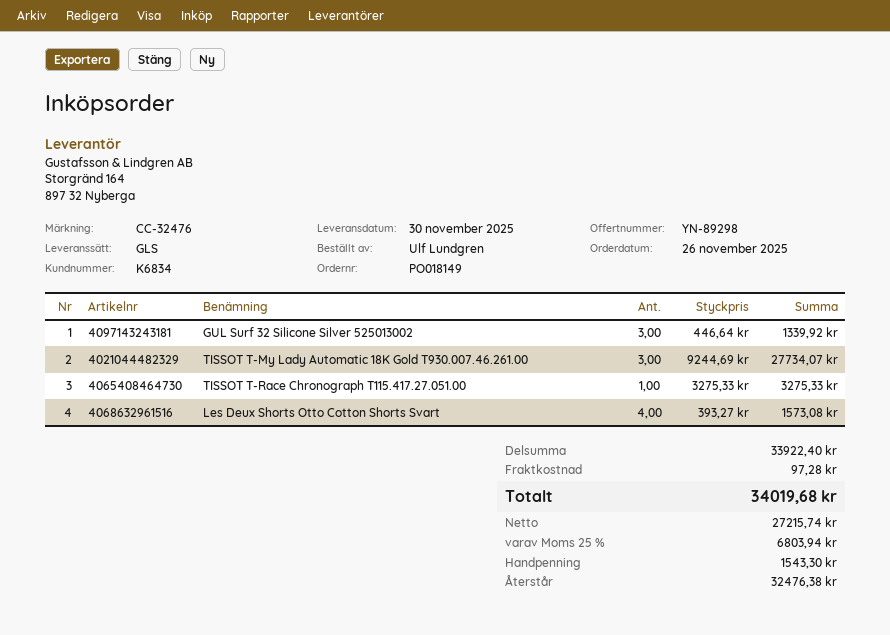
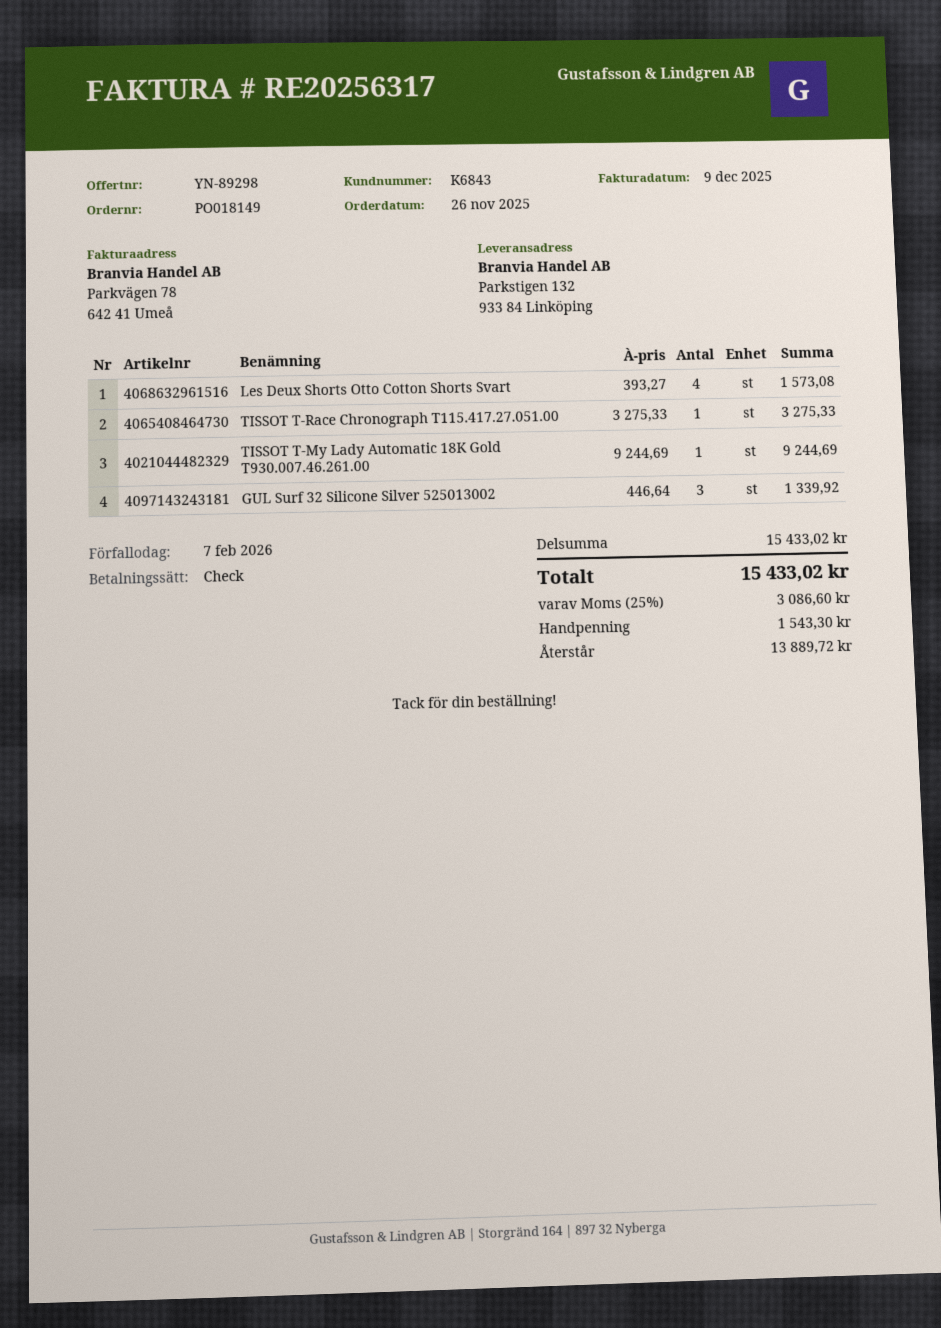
customer number: K6834 -> K6843
TISSOT T-My Lady Automatic 18K Gold T930.007.46.261.00: 3 x 9244.69 = 27734.07 -> 1 x 9244.69 = 9244.69
subtotal: 33922.40 -> 15433.02
shipping: 97.28 -> none
tax: 25% = 6803.94 -> 25% = 3086.60
total: 34019.68 -> 15433.02
balance: 32476.38 -> 13889.72

